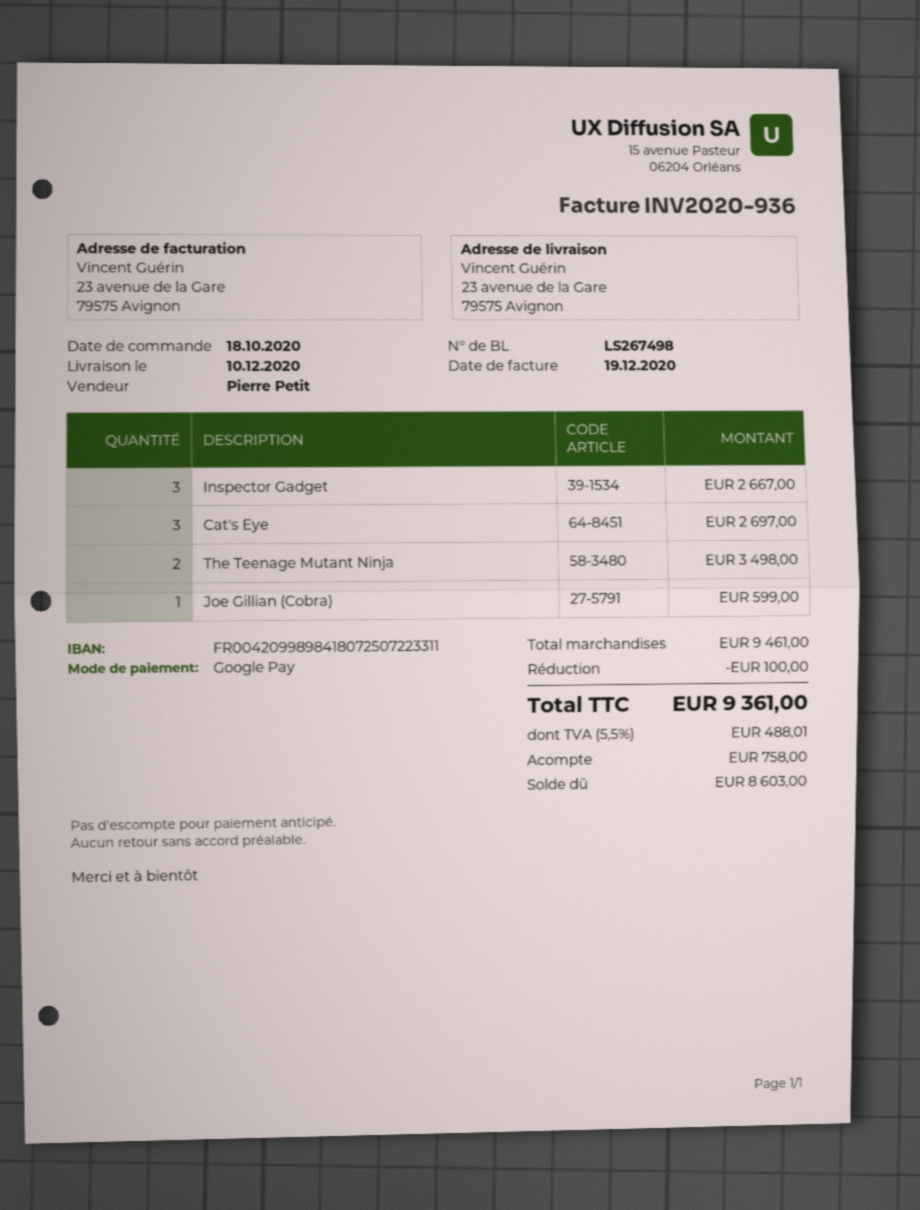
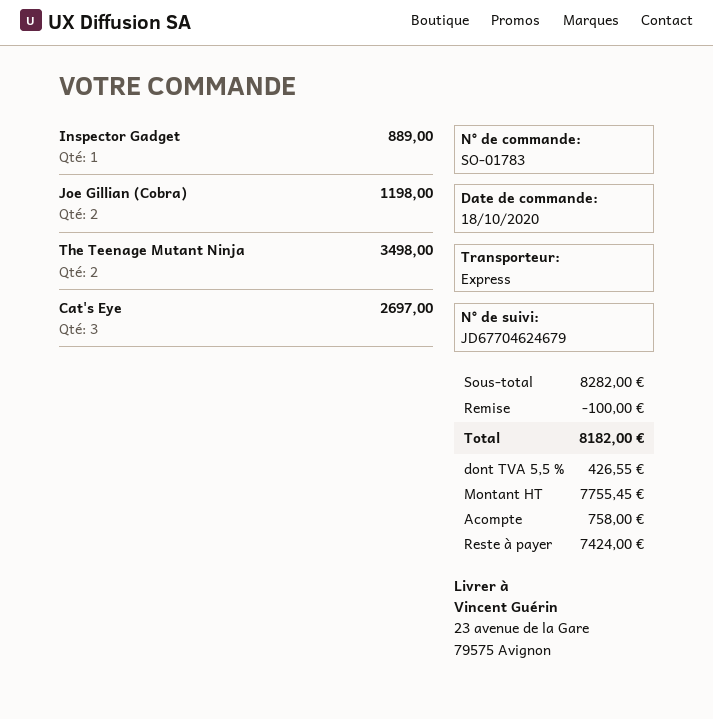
Inspector Gadget: 3 for 2667.00 -> 1 for 889.00
Joe Gillian (Cobra): 1 for 599.00 -> 2 for 1198.00
subtotal: 9461.00 -> 8282.00
tax: 5.5% = 488.01 -> 5.5% = 426.55
total: 9361.00 -> 8182.00
balance: 8603.00 -> 7424.00

